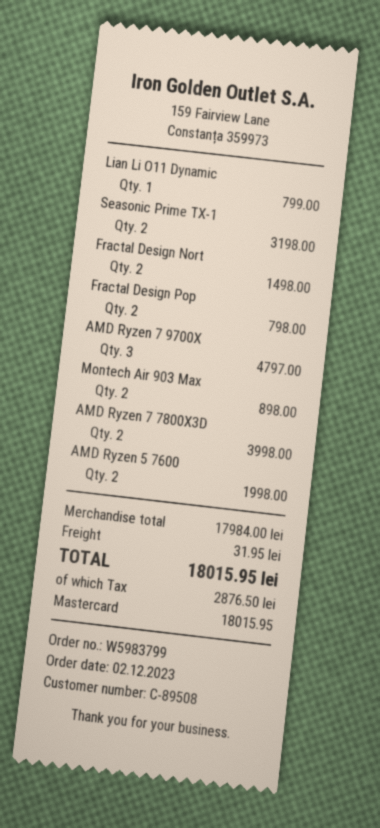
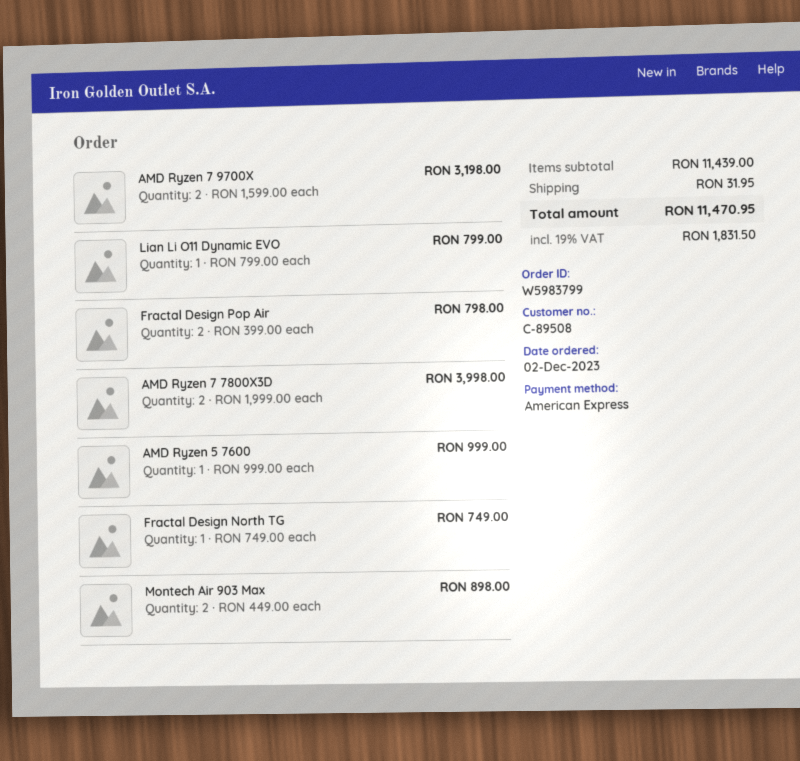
payment method: Mastercard -> American Express
Seasonic Prime TX-1: 2 for 3198.00 -> none
Fractal Design Nort: 2 for 1498.00 -> 1 for 749.00
AMD Ryzen 7 9700X: 3 for 4797.00 -> 2 for 3198.00
AMD Ryzen 5 7600: 2 for 1998.00 -> 1 for 999.00
subtotal: 17984.00 -> 11439.00
tax: 2876.50 -> 1831.50
total: 18015.95 -> 11470.95

